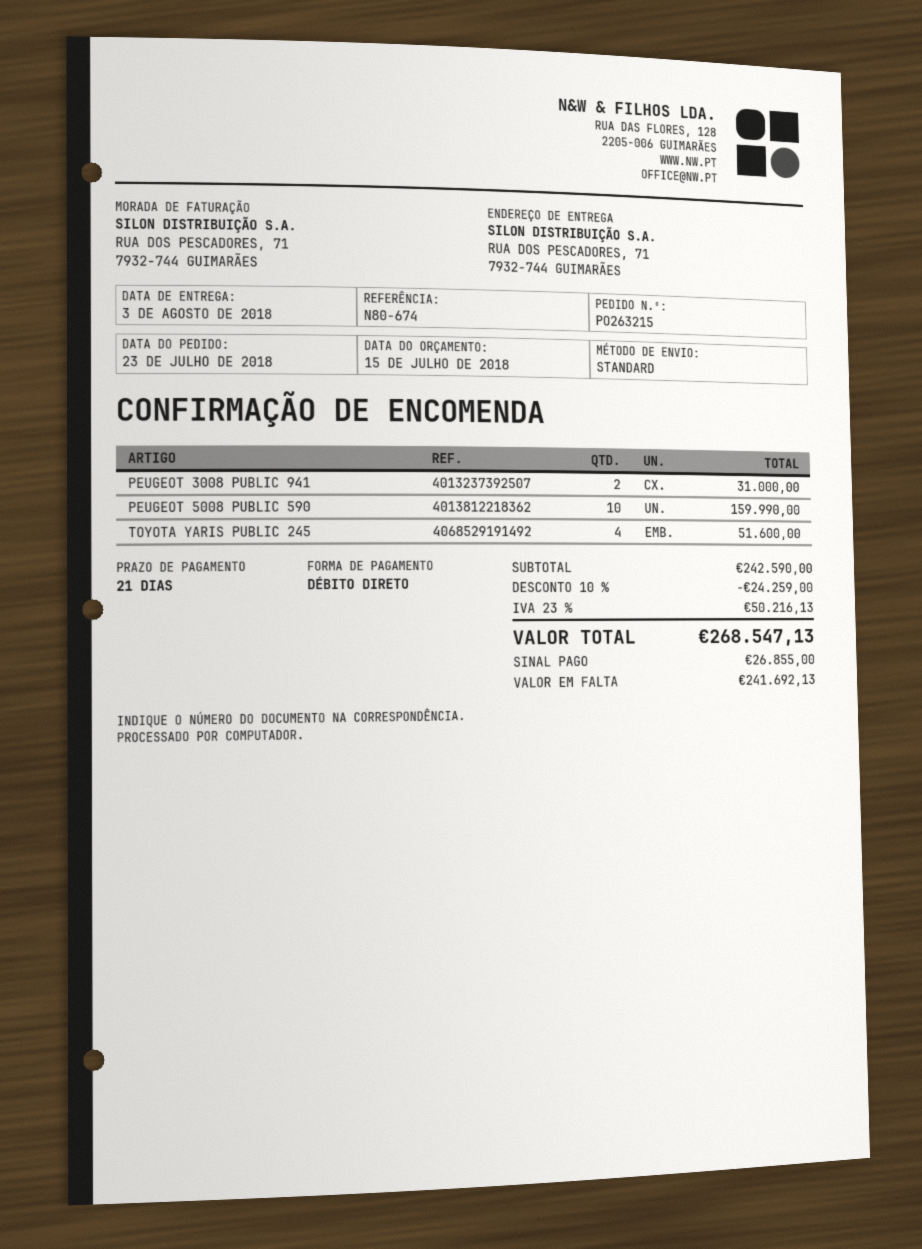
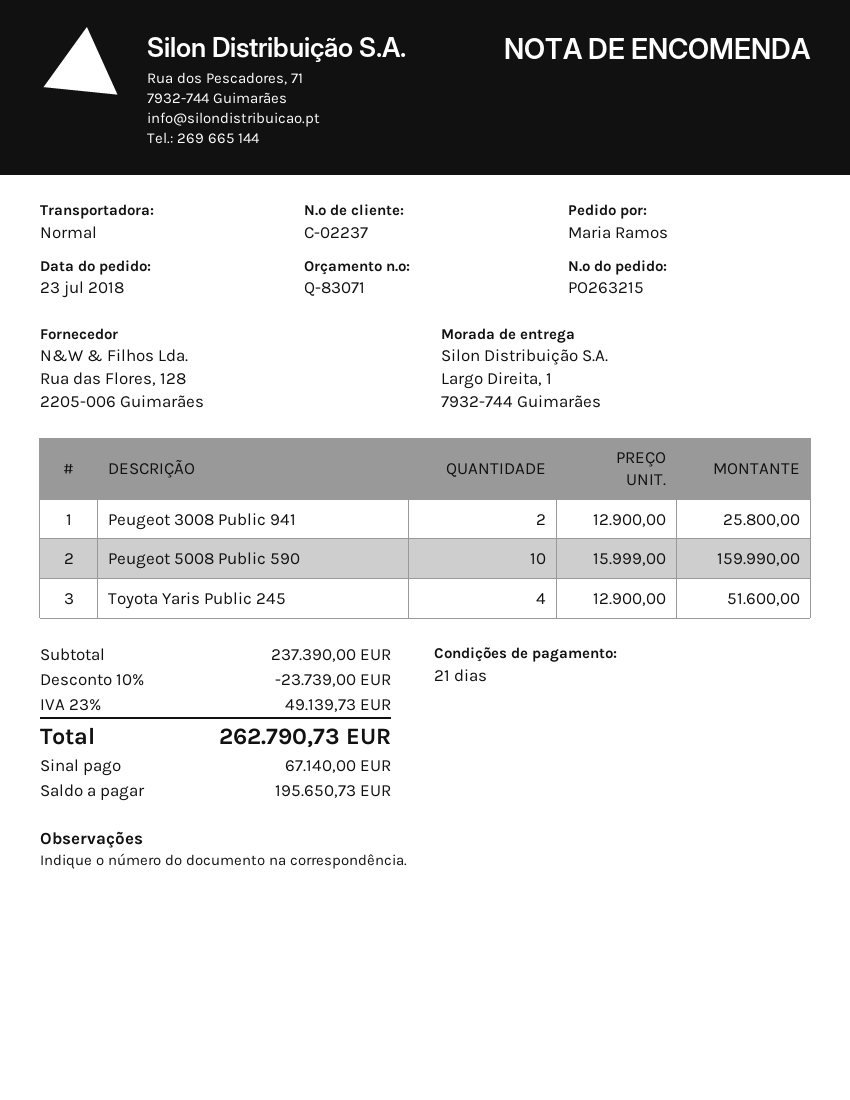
ship to: RUA DOS PESCADORES, 71, 7932-744 GUIMARÃES -> Largo Direita, 1, 7932-744 Guimarães
PEUGEOT 3008 PUBLIC 941: 2 for 31000.00 -> 2 for 25800.00
subtotal: 242590.00 -> 237390.00
discount: 10% = 24259.00 -> 10% = 23739.00
tax: 23% = 50216.13 -> 23% = 49139.73
total: 268547.13 -> 262790.73
deposit: 26855.00 -> 67140.00
balance: 241692.13 -> 195650.73

